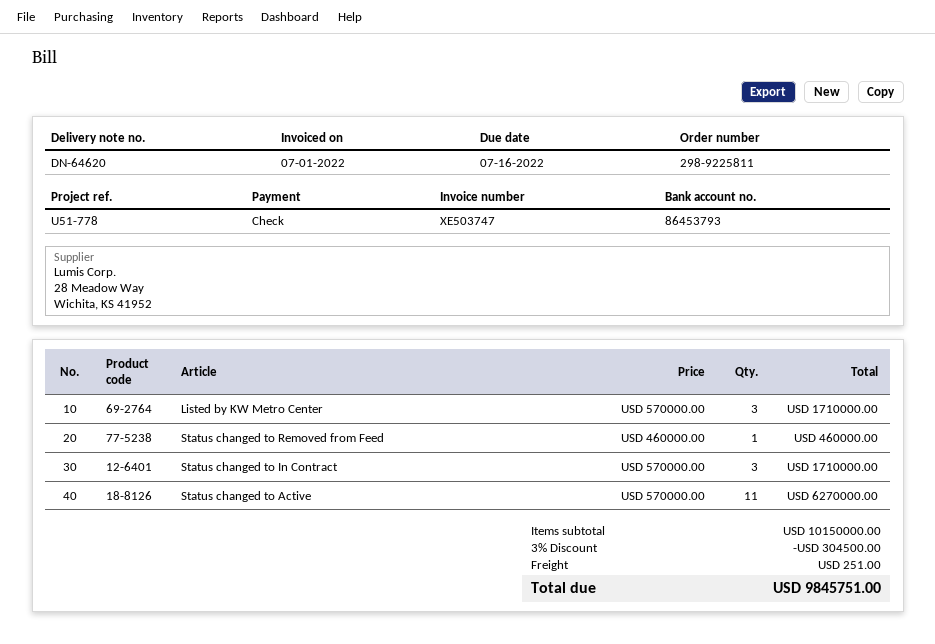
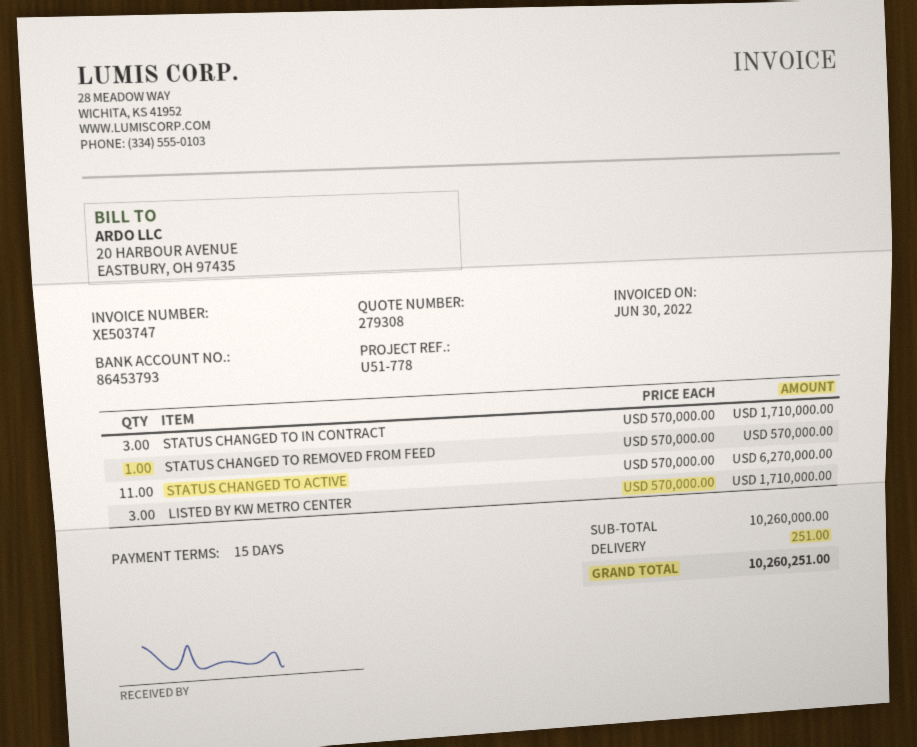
invoice date: 2022-07-01 -> 2022-06-30
Status changed to Removed from Feed: 1 x 460000.00 = 460000.00 -> 1 x 570000.00 = 570000.00
subtotal: 10150000.00 -> 10260000.00
discount: 3% = 304500.00 -> none
total: 9845751.00 -> 10260251.00

